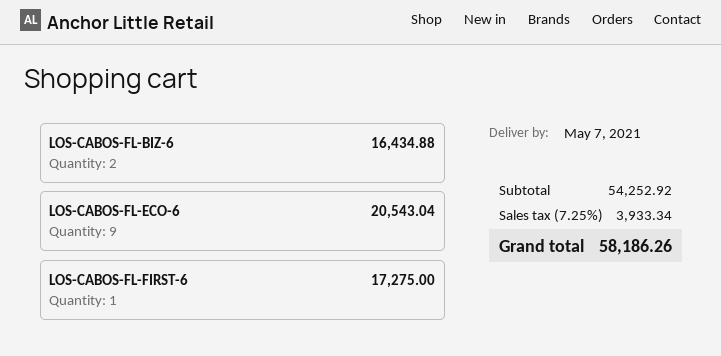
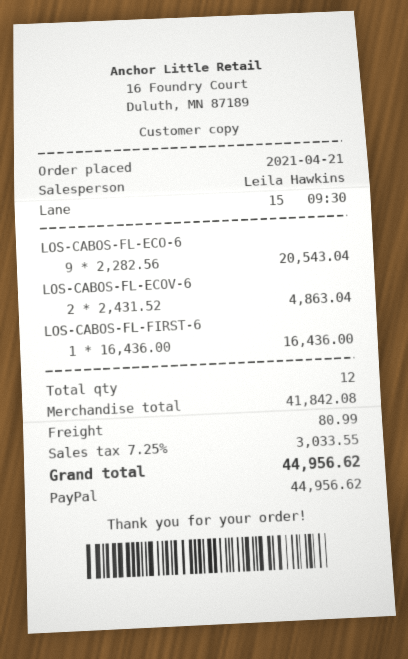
LOS-CABOS-FL-BIZ-6: 2 for 16434.88 -> none
LOS-CABOS-FL-FIRST-6: 1 for 17275.00 -> 1 for 16436.00
LOS-CABOS-FL-ECOV-6: none -> 2 for 4863.04
subtotal: 54252.92 -> 41842.08
shipping: none -> 80.99
tax: 7.25% = 3933.34 -> 7.25% = 3033.55
total: 58186.26 -> 44956.62

